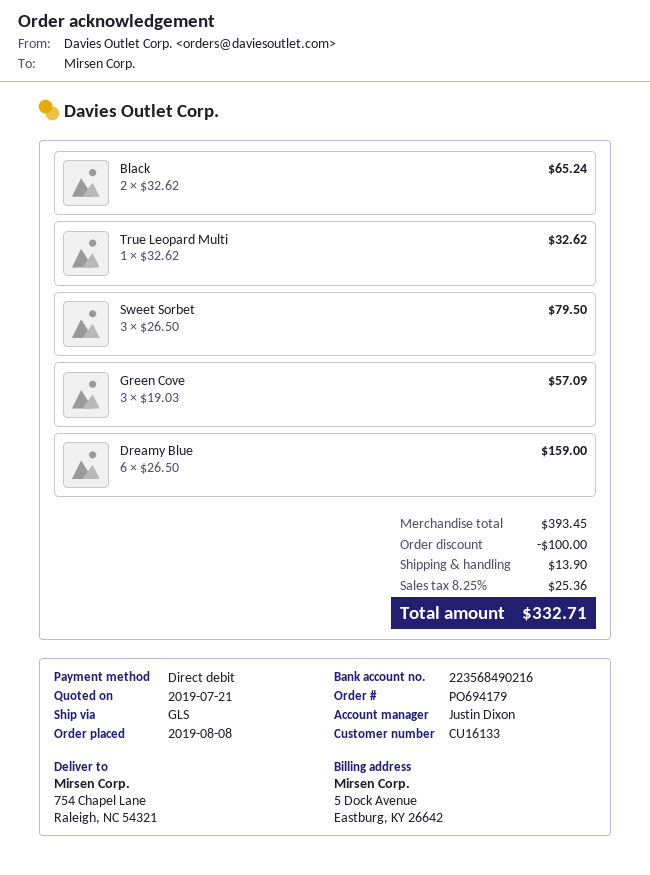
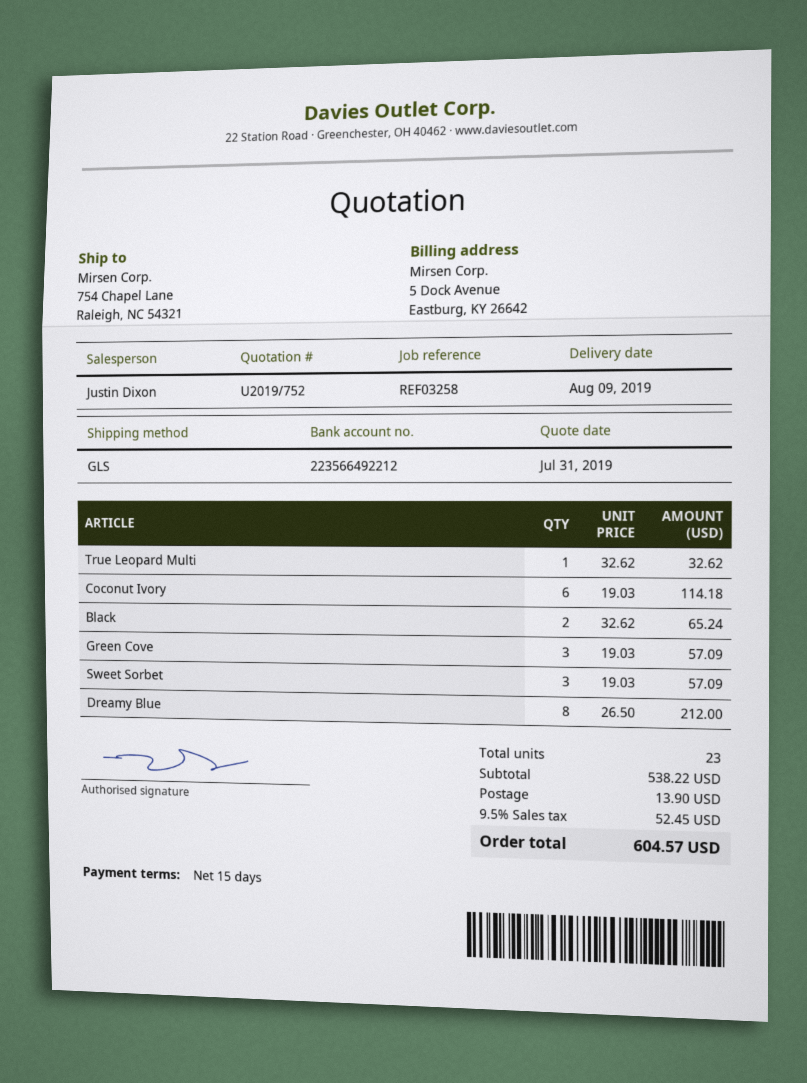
quote date: 2019-07-21 -> 2019-07-31
bank account: 223568490216 -> 223566492212
Sweet Sorbet: 3 x 26.50 = 79.50 -> 3 x 19.03 = 57.09
Dreamy Blue: 6 x 26.50 = 159.00 -> 8 x 26.50 = 212.00
Coconut Ivory: none -> 6 x 19.03 = 114.18
subtotal: 393.45 -> 538.22
discount: 100.00 -> none
tax: 8.25% = 25.36 -> 9.5% = 52.45
total: 332.71 -> 604.57

